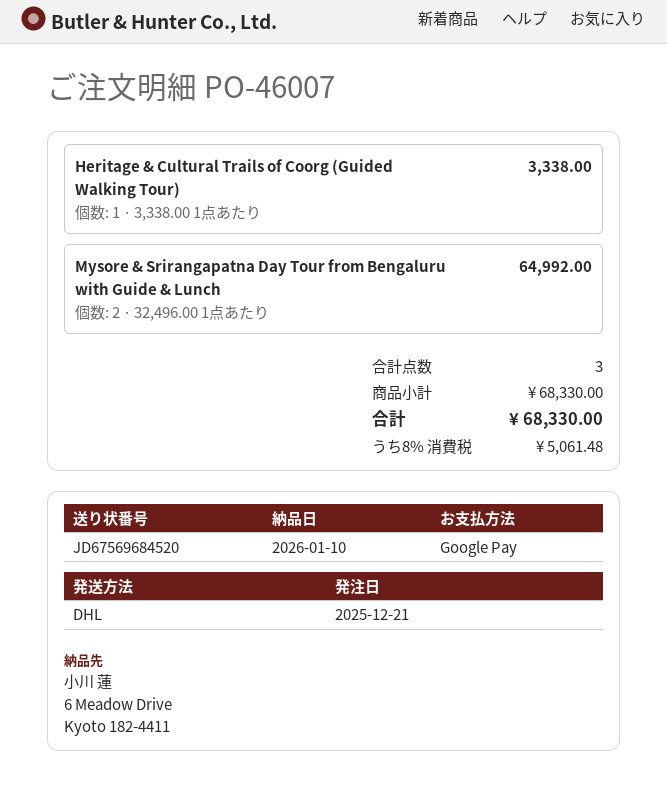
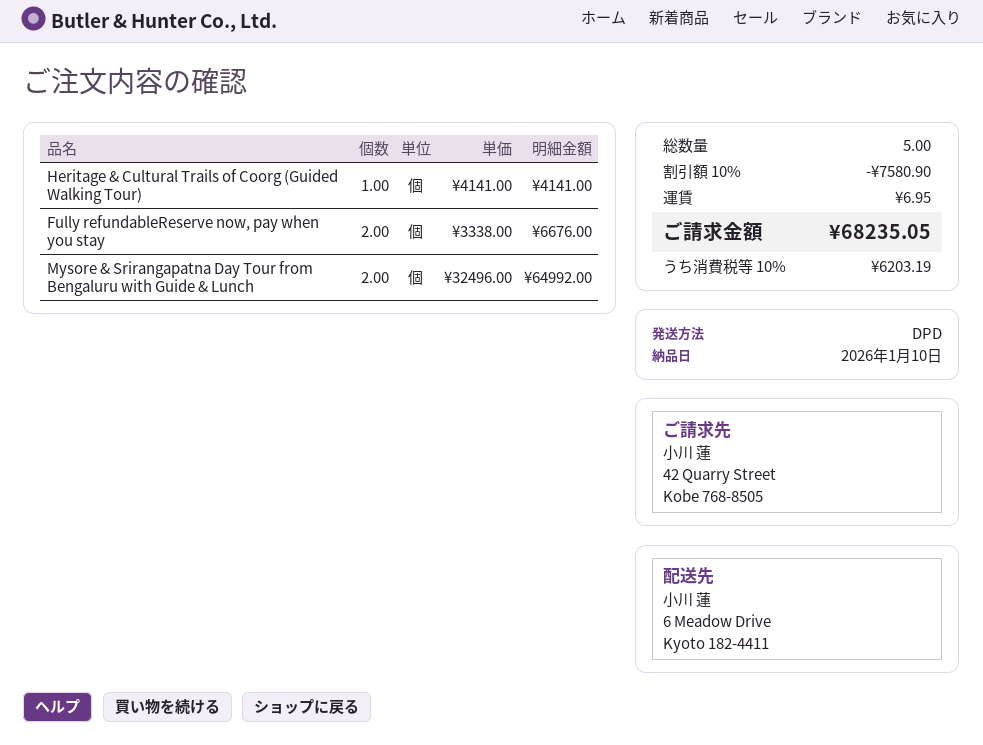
shipping method: DHL -> DPD
Heritage & Cultural Trails of Coorg (Guided Walking Tour): 1 x 3338.00 = 3338.00 -> 1 x 4141.00 = 4141.00
Fully refundableReserve now, pay when you stay: none -> 2 x 3338.00 = 6676.00
total quantity: 3 -> 5
discount: none -> 10% = 7580.90
shipping: none -> 6.95
tax: 8% = 5061.48 -> 10% = 6203.19
total: 68330.00 -> 68235.05

